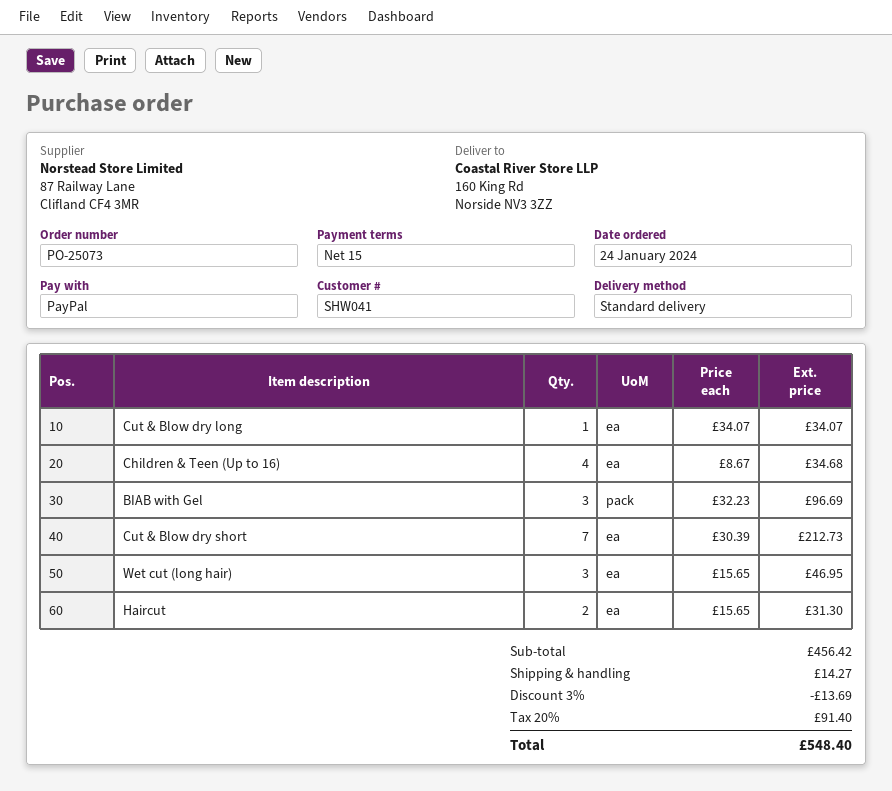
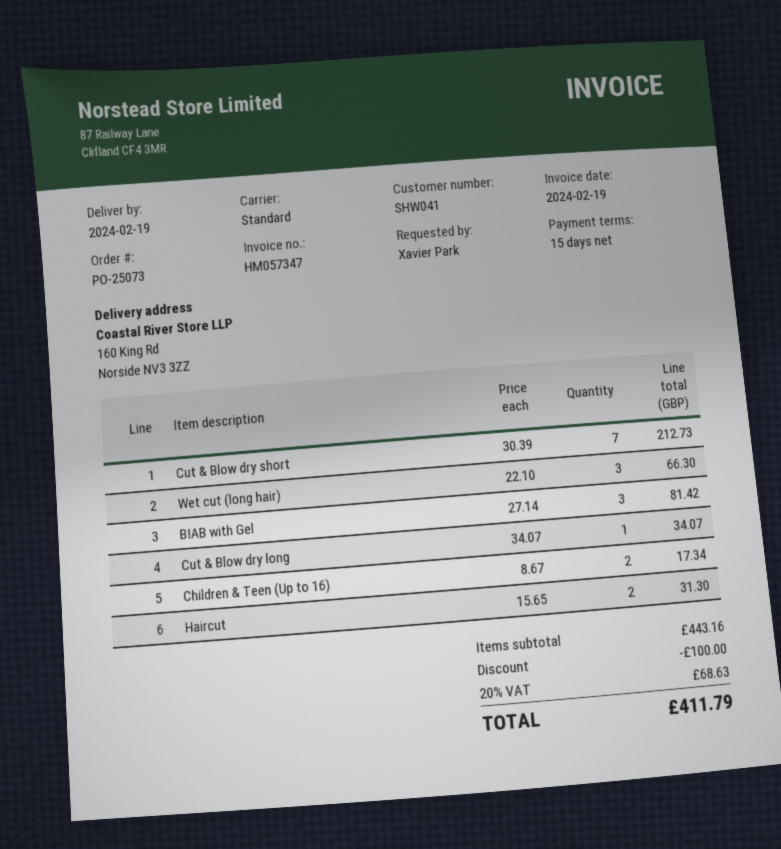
Children & Teen (Up to 16): 4 x 8.67 = 34.68 -> 2 x 8.67 = 17.34
BIAB with Gel: 3 x 32.23 = 96.69 -> 3 x 27.14 = 81.42
Wet cut (long hair): 3 x 15.65 = 46.95 -> 3 x 22.10 = 66.30
subtotal: 456.42 -> 443.16
discount: 13.69 -> 100.00
shipping: 14.27 -> none
tax: 20% = 91.40 -> 20% = 68.63
total: 548.40 -> 411.79

